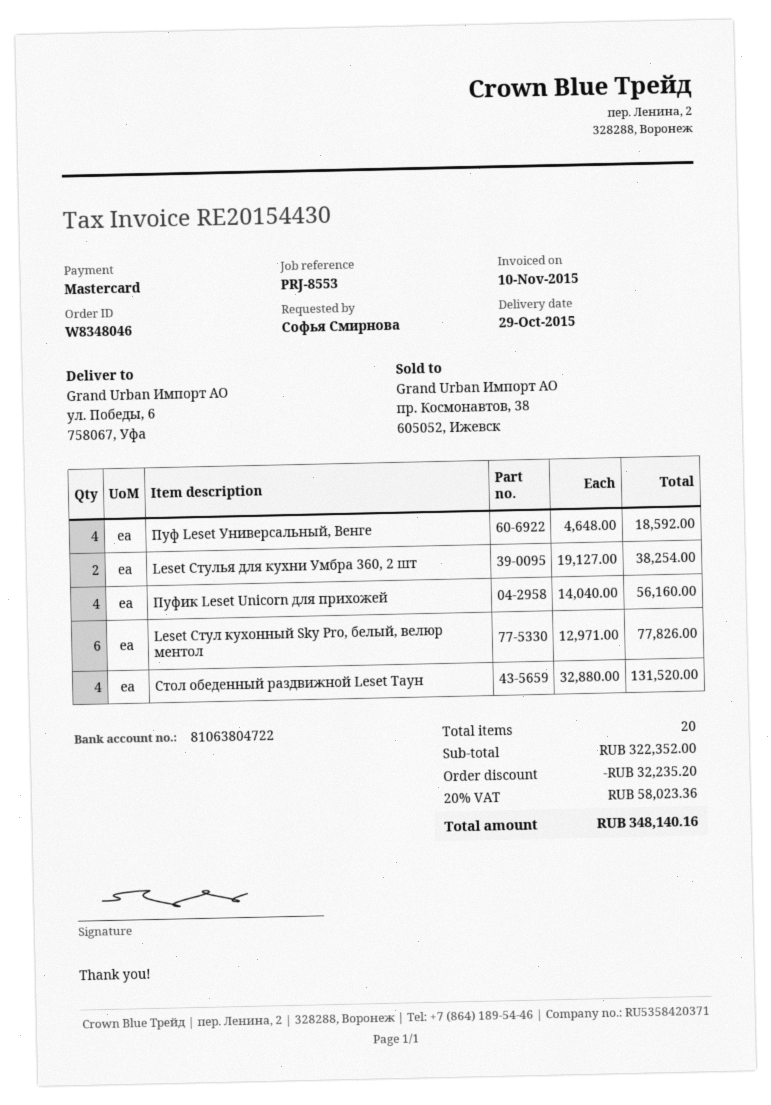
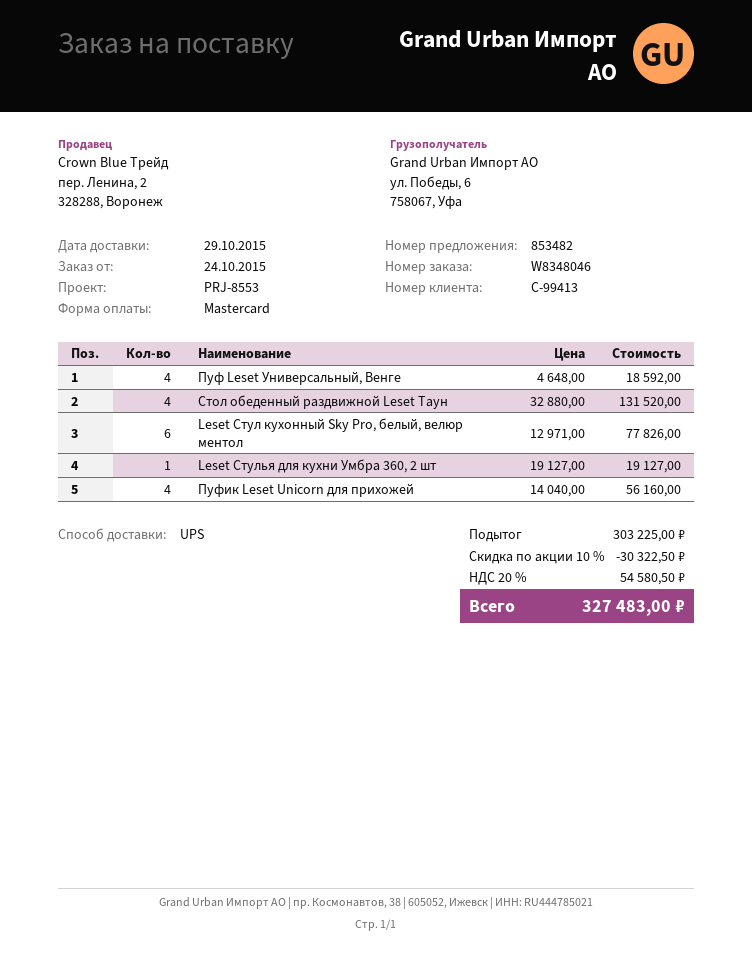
Leset Стулья для кухни Умбра 360, 2 шт: 2 x 19127.00 = 38254.00 -> 1 x 19127.00 = 19127.00
subtotal: 322352.00 -> 303225.00
discount: 32235.20 -> 30322.50
tax: 20% = 58023.36 -> 20% = 54580.50
total: 348140.16 -> 327483.00

